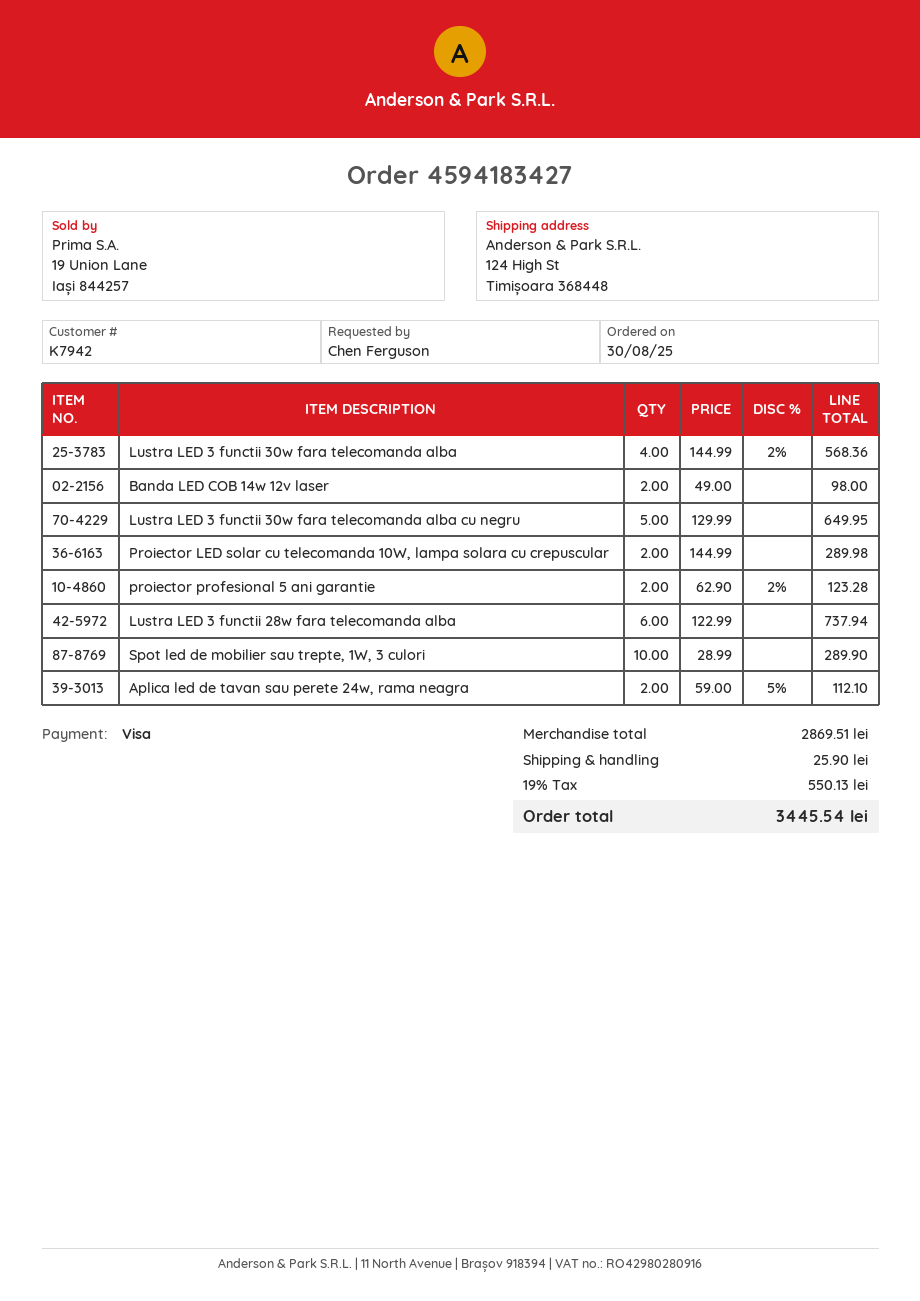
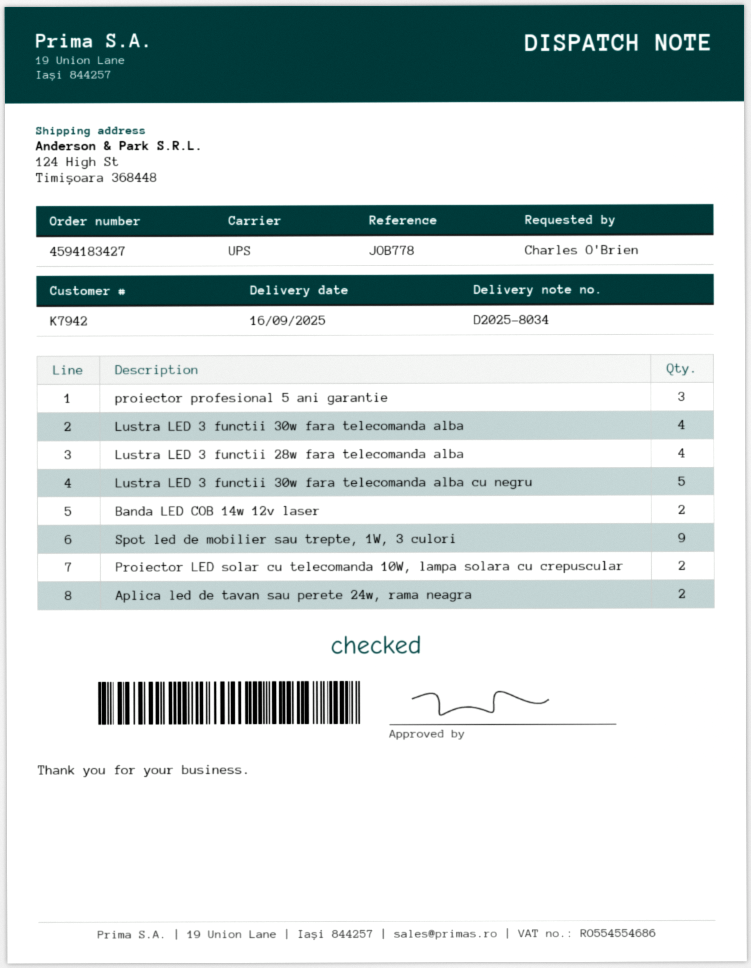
ordered by: Chen Ferguson -> Charles O'Brien
proiector profesional 5 ani garantie: 2 -> 3
Lustra LED 3 functii 28w fara telecomanda alba: 6 -> 4
Spot led de mobilier sau trepte, 1W, 3 culori: 10 -> 9

